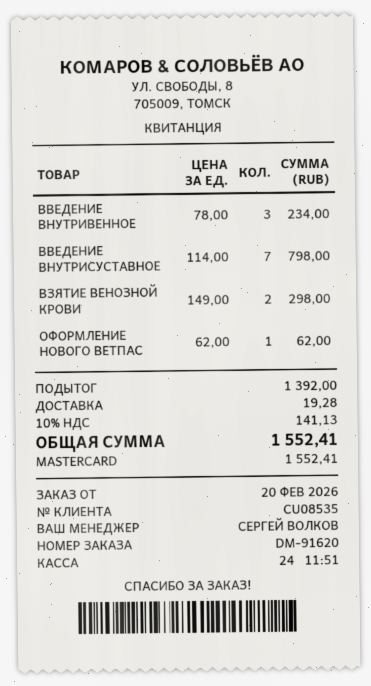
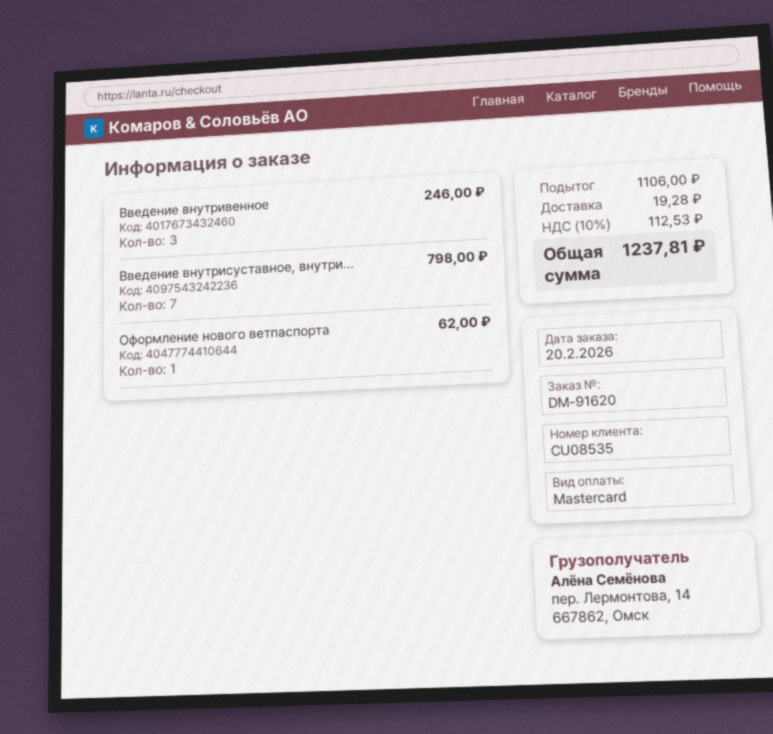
ВВЕДЕНИЕ ВНУТРИВЕННОЕ: 3 for 234.00 -> 3 for 246.00
ВЗЯТИЕ ВЕНОЗНОЙ КРОВИ: 2 for 298.00 -> none
subtotal: 1392.00 -> 1106.00
tax: 10% = 141.13 -> 10% = 112.53
total: 1552.41 -> 1237.81

